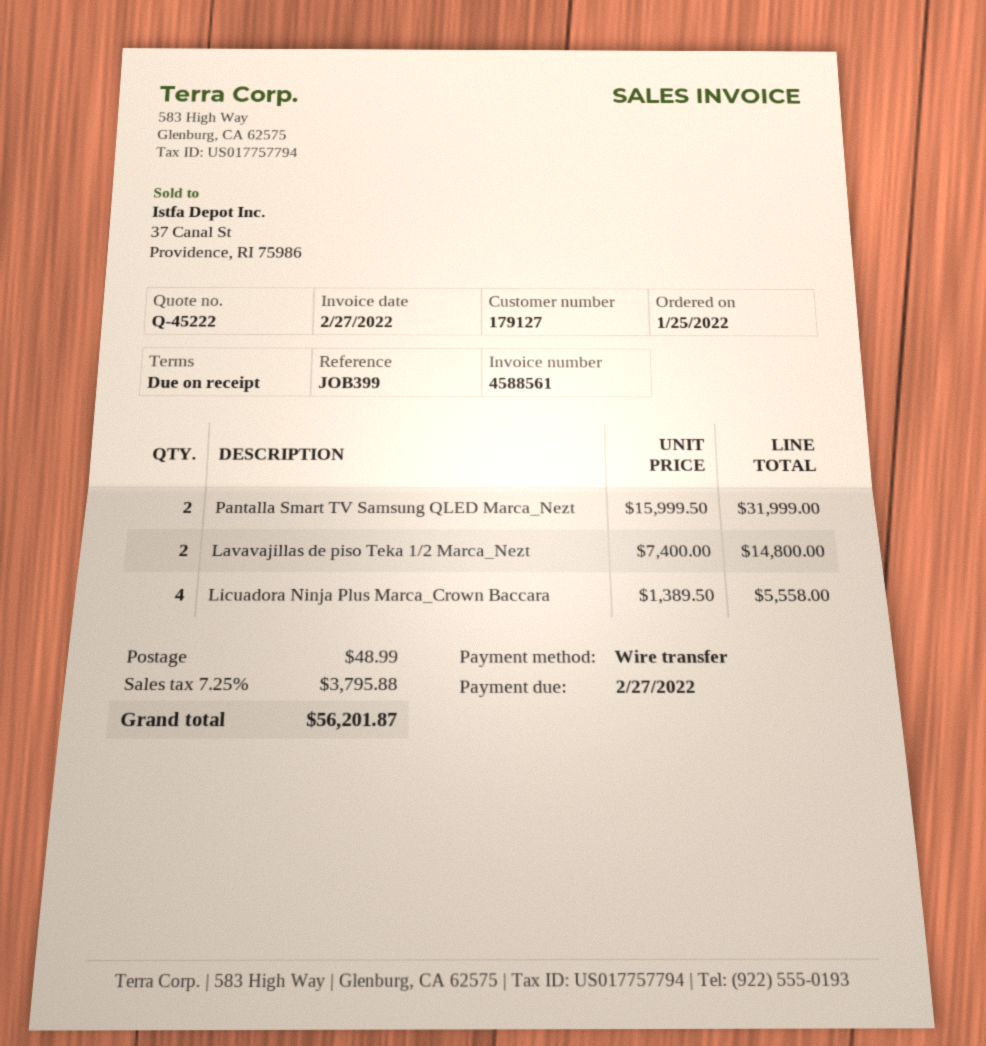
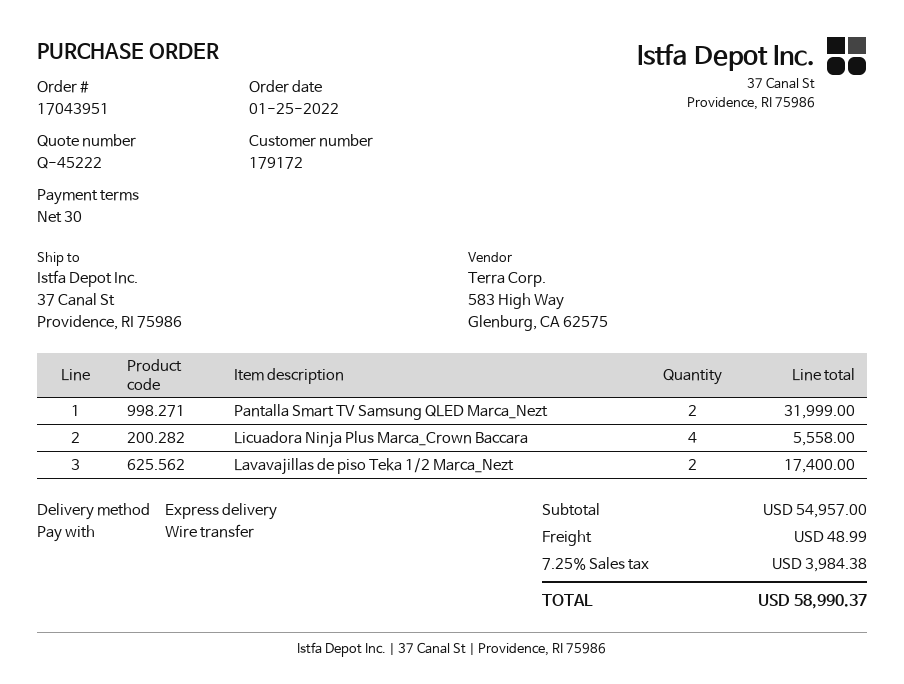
payment terms: on receipt -> 30 days
customer number: 179127 -> 179172
Lavavajillas de piso Teka 1/2 Marca_Nezt: 2 for 14800.00 -> 2 for 17400.00
tax: 7.25% = 3795.88 -> 7.25% = 3984.38
total: 56201.87 -> 58990.37

